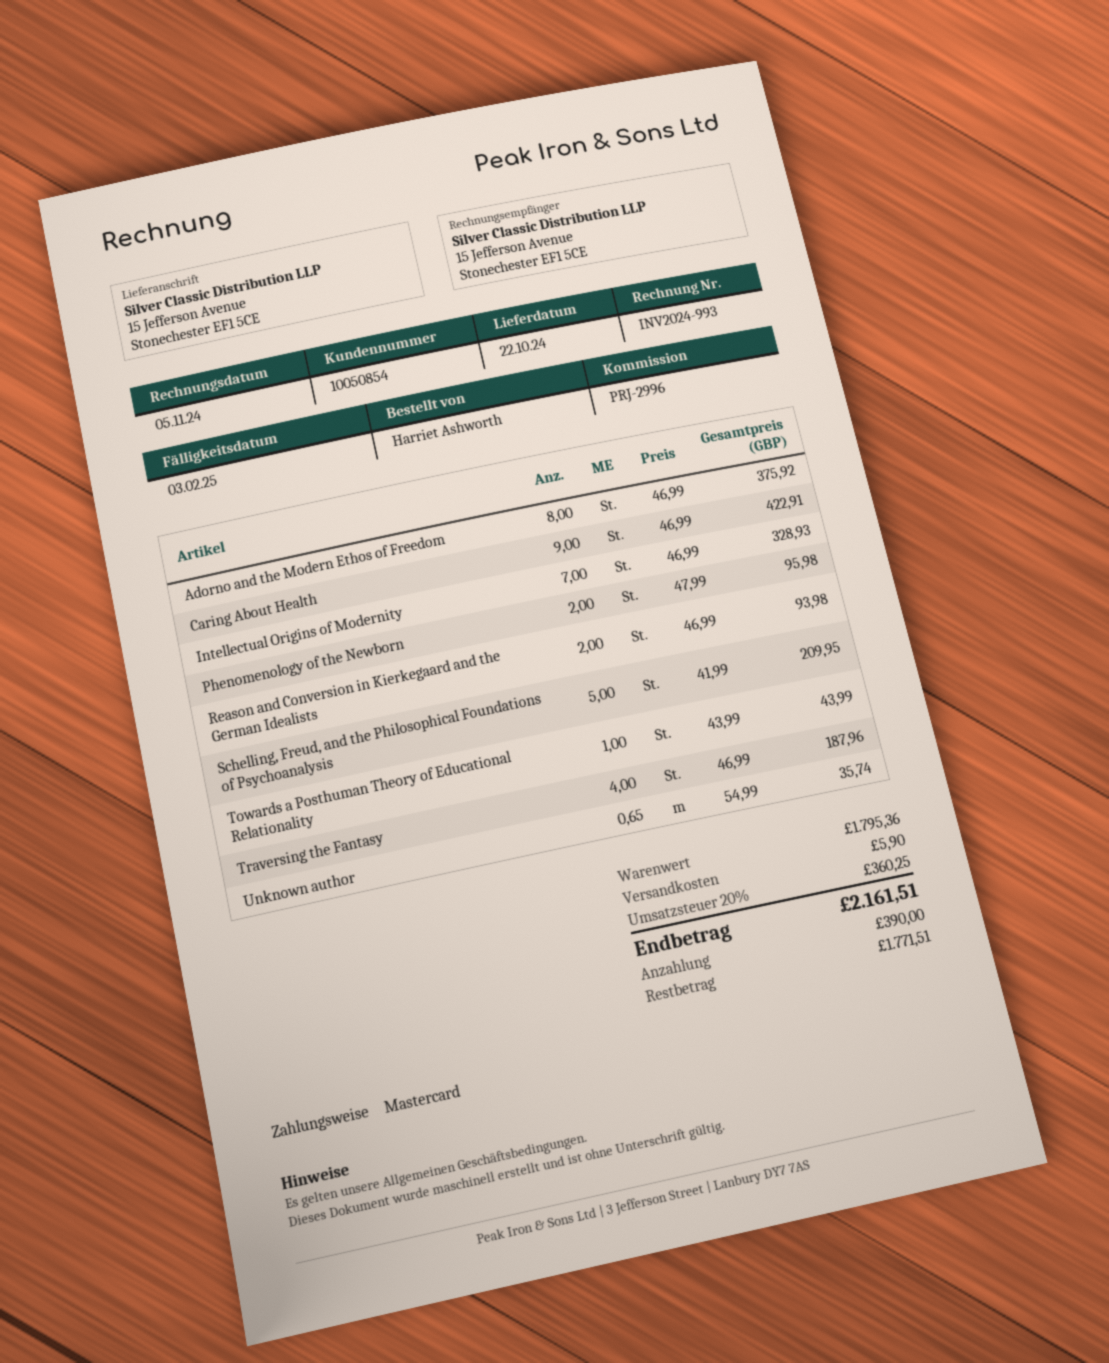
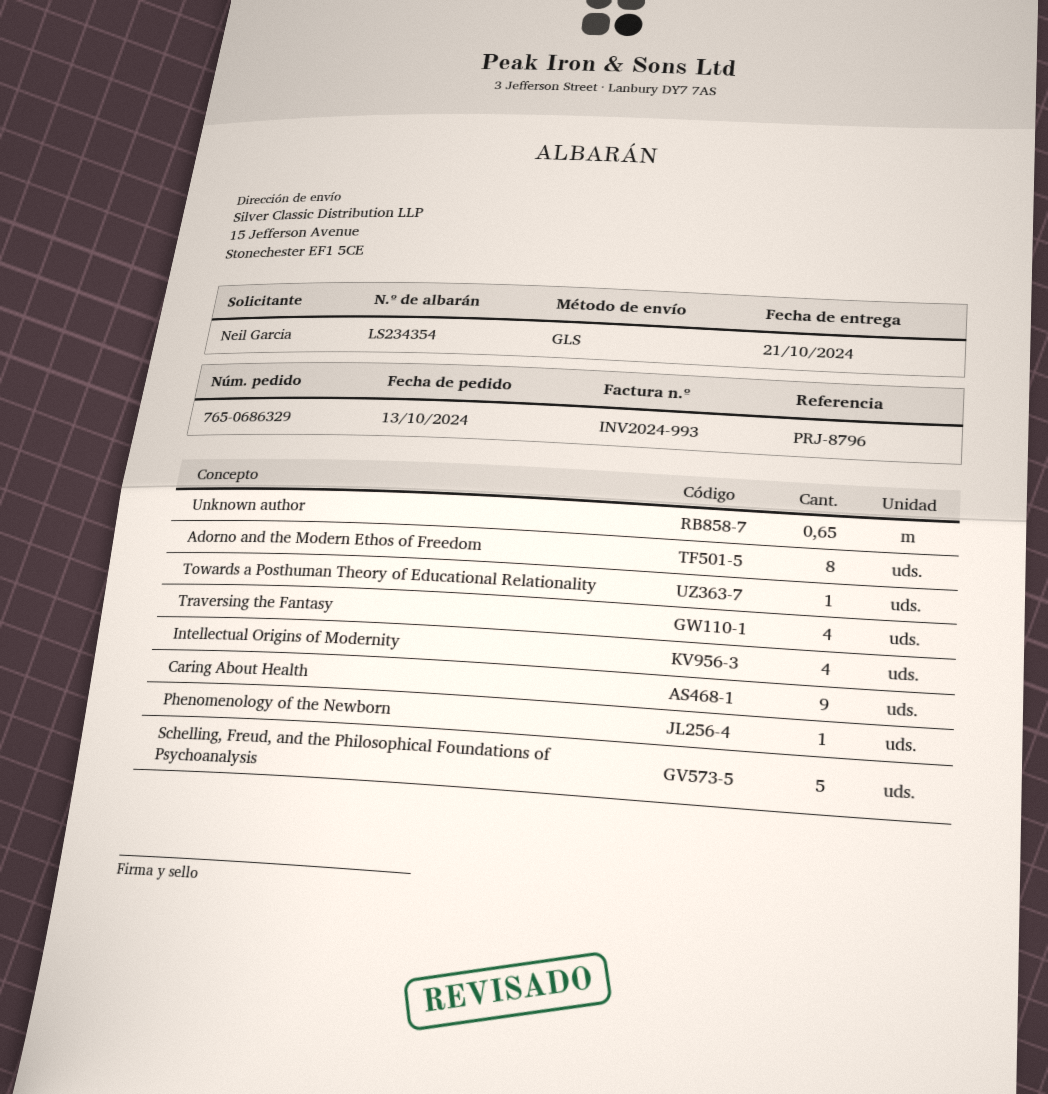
delivery date: 2024-10-22 -> 2024-10-21
reference: PRJ-2996 -> PRJ-8796
ordered by: Harriet Ashworth -> Neil Garcia
Intellectual Origins of Modernity: 7 -> 4
Phenomenology of the Newborn: 2 -> 1
Reason and Conversion in Kierkegaard and the German Idealists: 2 -> none

